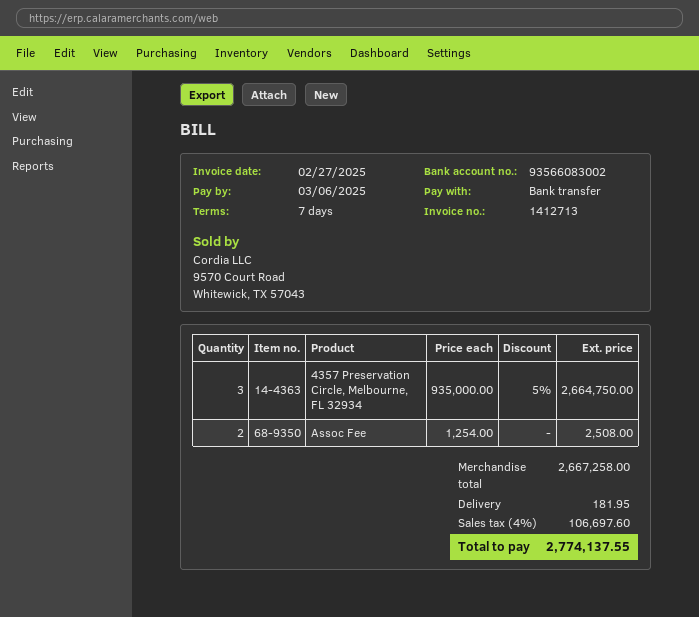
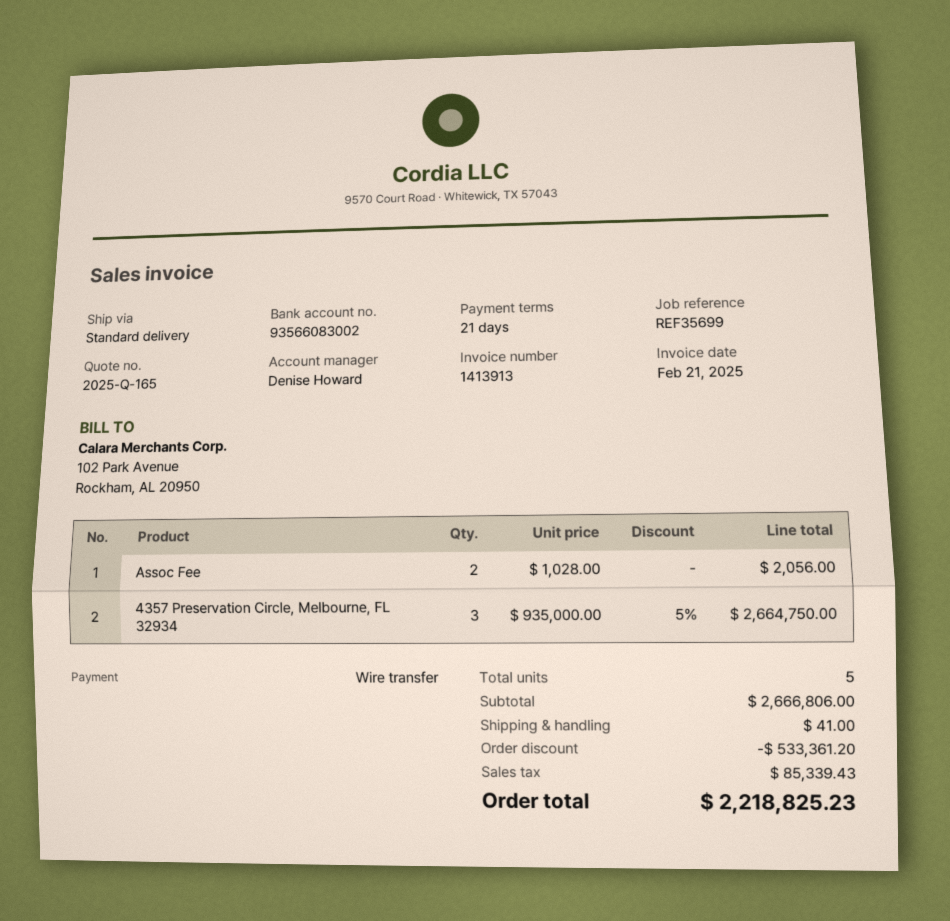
invoice number: 1412713 -> 1413913
invoice date: 2025-02-27 -> 2025-02-21
payment terms: 7 days -> 21 days
Assoc Fee: 2 x 1254.00 = 2508.00 -> 2 x 1028.00 = 2056.00
subtotal: 2667258.00 -> 2666806.00
discount: none -> 533361.20
shipping: 181.95 -> 41.00
tax: 106697.60 -> 85339.43
total: 2774137.55 -> 2218825.23

